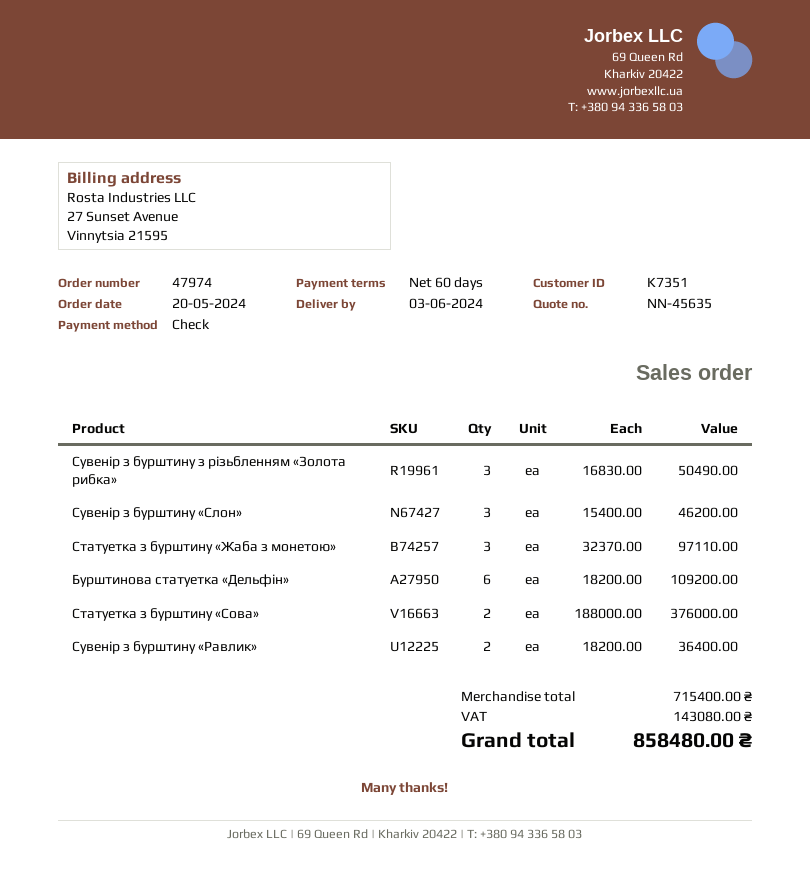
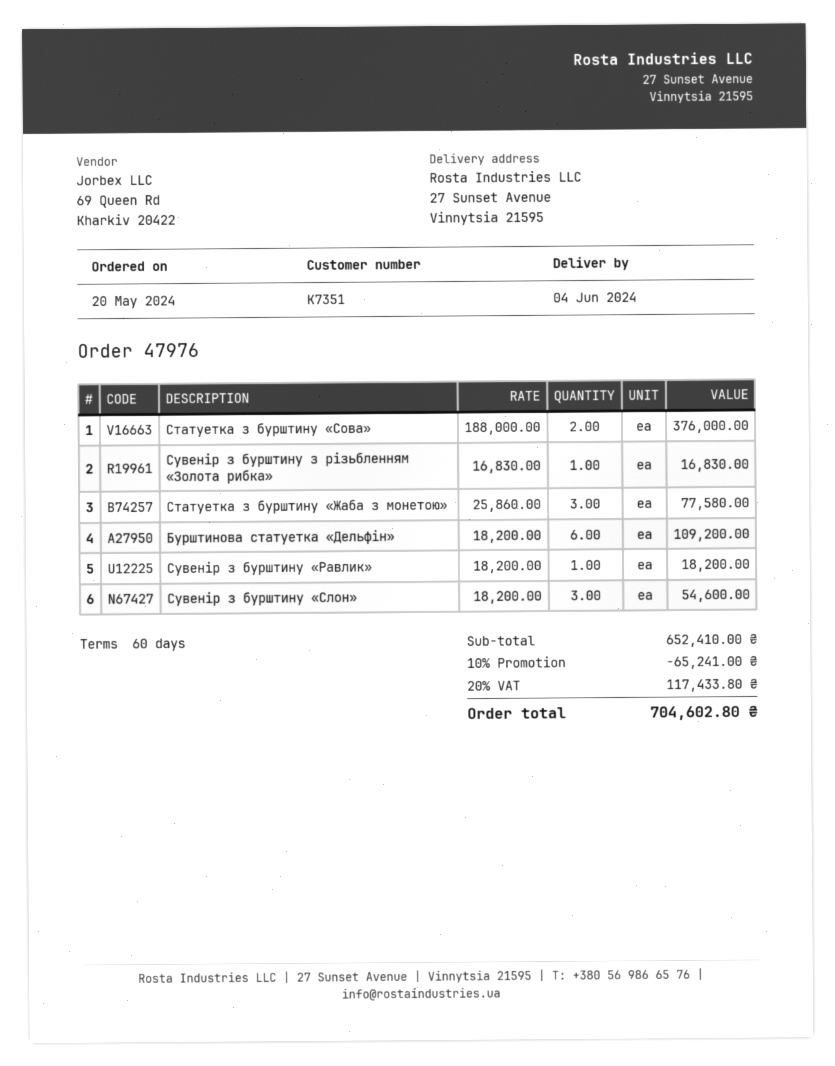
order number: 47974 -> 47976
delivery date: 2024-06-03 -> 2024-06-04
Сувенір з бурштину з різьбленням «Золота рибка»: 3 x 16830.00 = 50490.00 -> 1 x 16830.00 = 16830.00
Сувенір з бурштину «Слон»: 3 x 15400.00 = 46200.00 -> 3 x 18200.00 = 54600.00
Статуетка з бурштину «Жаба з монетою»: 3 x 32370.00 = 97110.00 -> 3 x 25860.00 = 77580.00
Сувенір з бурштину «Равлик»: 2 x 18200.00 = 36400.00 -> 1 x 18200.00 = 18200.00
subtotal: 715400.00 -> 652410.00
discount: none -> 10% = 65241.00
tax: 143080.00 -> 117433.80
total: 858480.00 -> 704602.80

